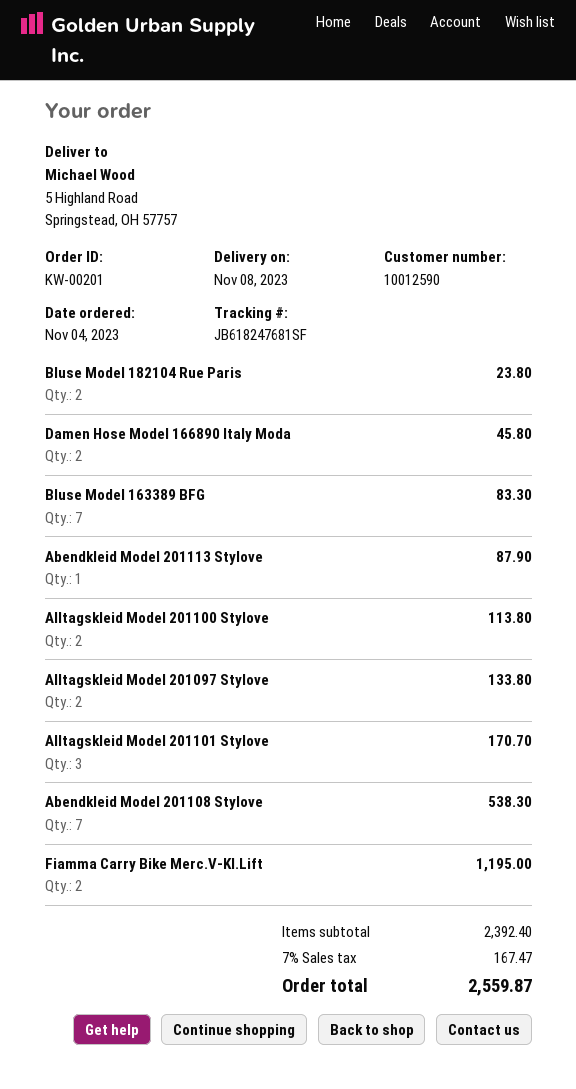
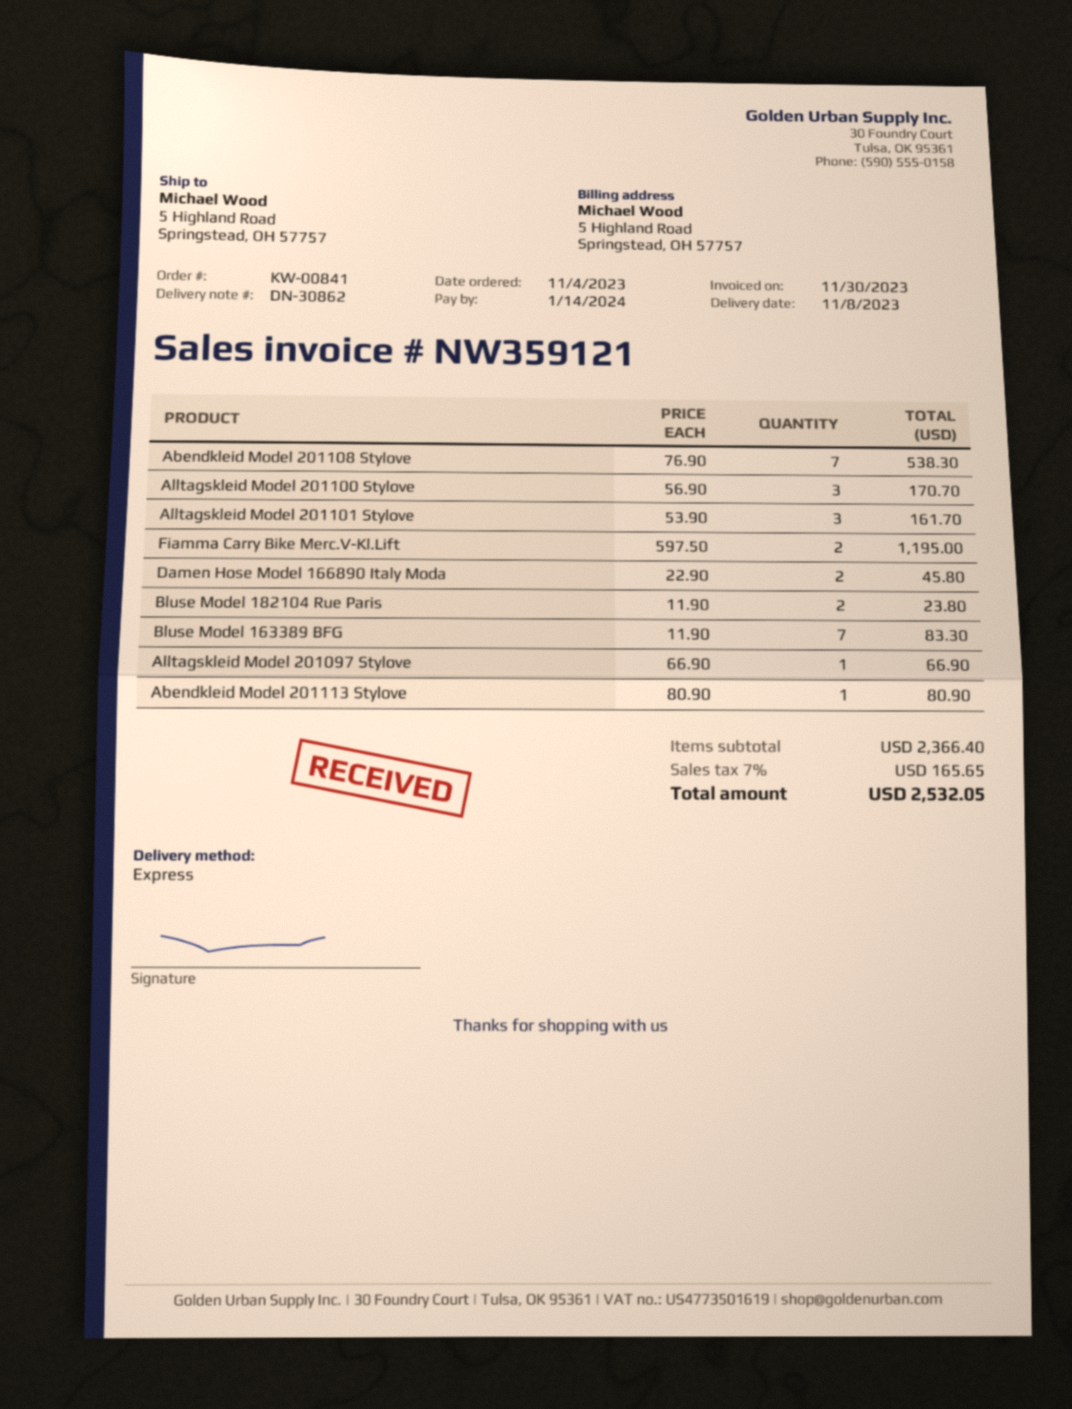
order number: KW-00201 -> KW-00841
Abendkleid Model 201113 Stylove: 1 for 87.90 -> 1 for 80.90
Alltagskleid Model 201100 Stylove: 2 for 113.80 -> 3 for 170.70
Alltagskleid Model 201097 Stylove: 2 for 133.80 -> 1 for 66.90
Alltagskleid Model 201101 Stylove: 3 for 170.70 -> 3 for 161.70
subtotal: 2392.40 -> 2366.40
tax: 7% = 167.47 -> 7% = 165.65
total: 2559.87 -> 2532.05

